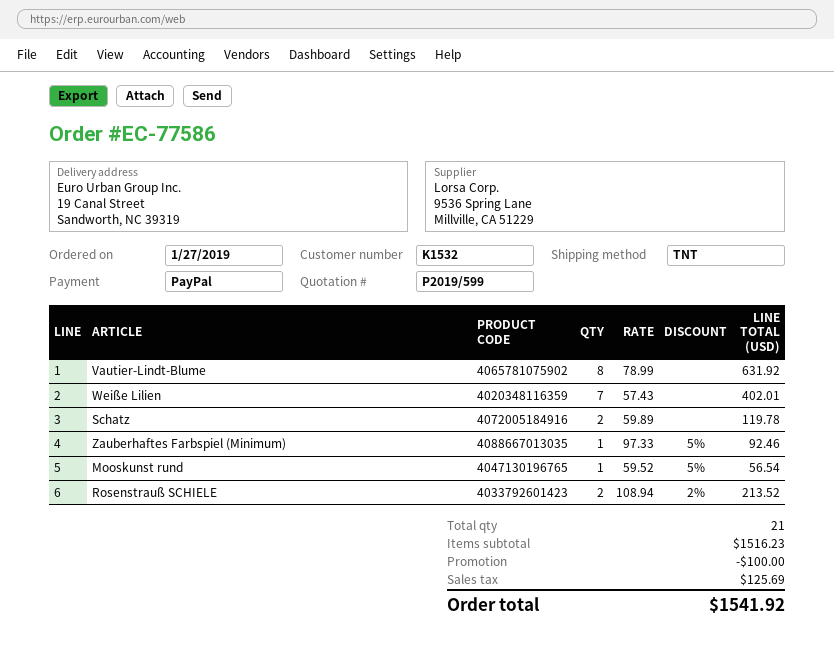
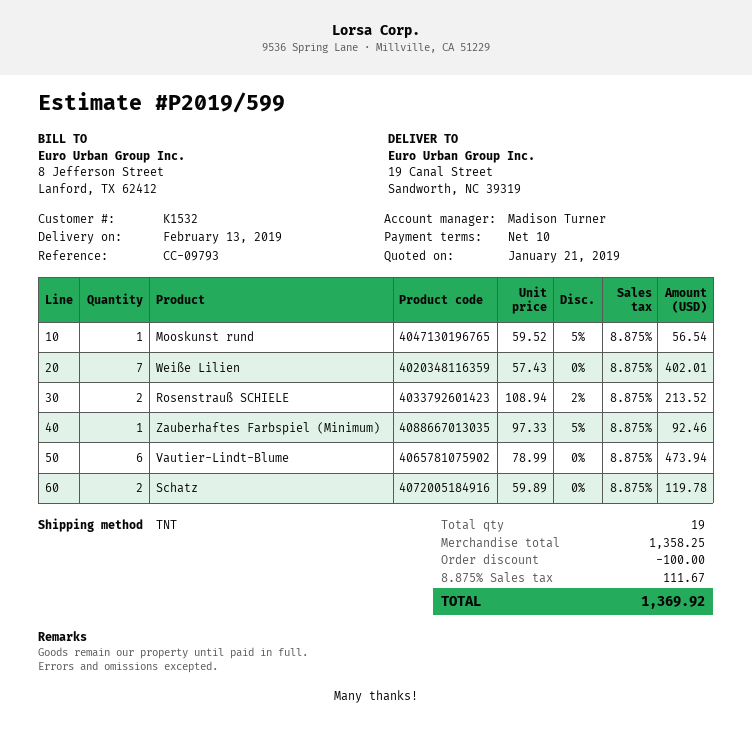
Vautier-Lindt-Blume: 8 x 78.99 = 631.92 -> 6 x 78.99 = 473.94
total quantity: 21 -> 19
subtotal: 1516.23 -> 1358.25
tax: 125.69 -> 111.67
total: 1541.92 -> 1369.92

